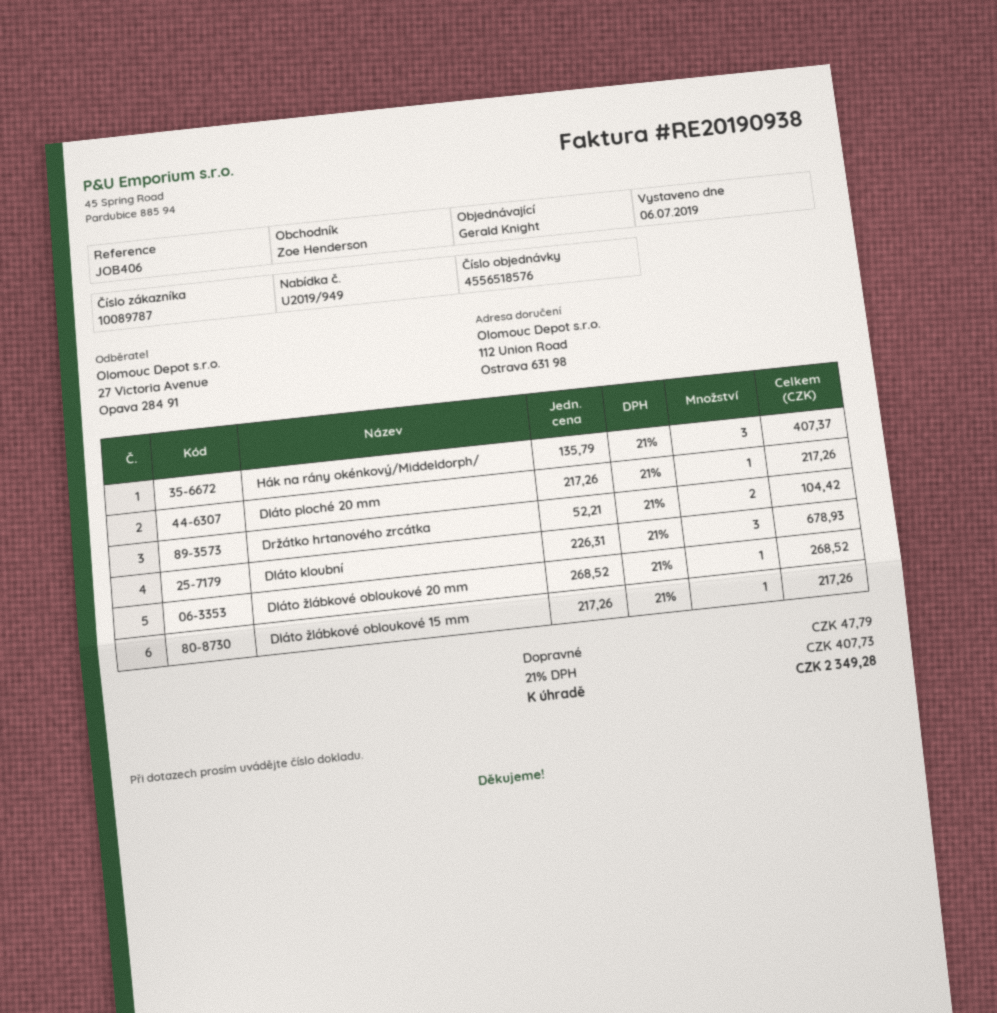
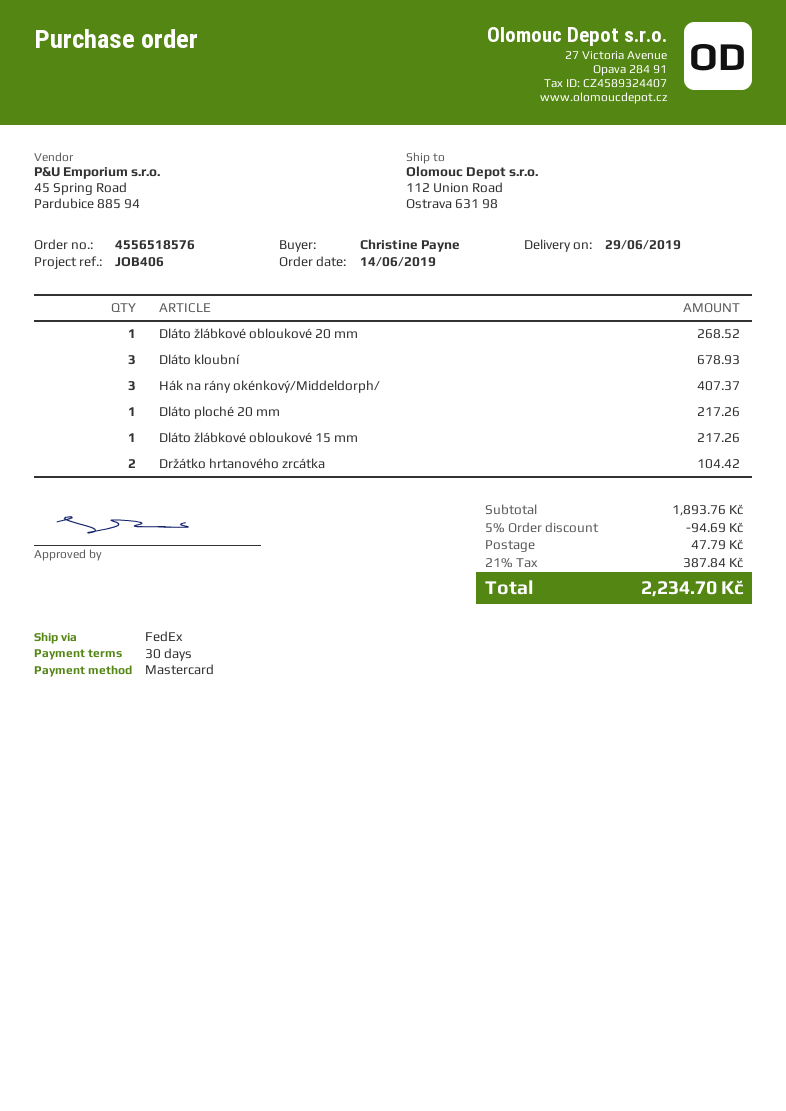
ordered by: Gerald Knight -> Christine Payne
discount: none -> 5% = 94.69
tax: 21% = 407.73 -> 21% = 387.84
total: 2349.28 -> 2234.70

